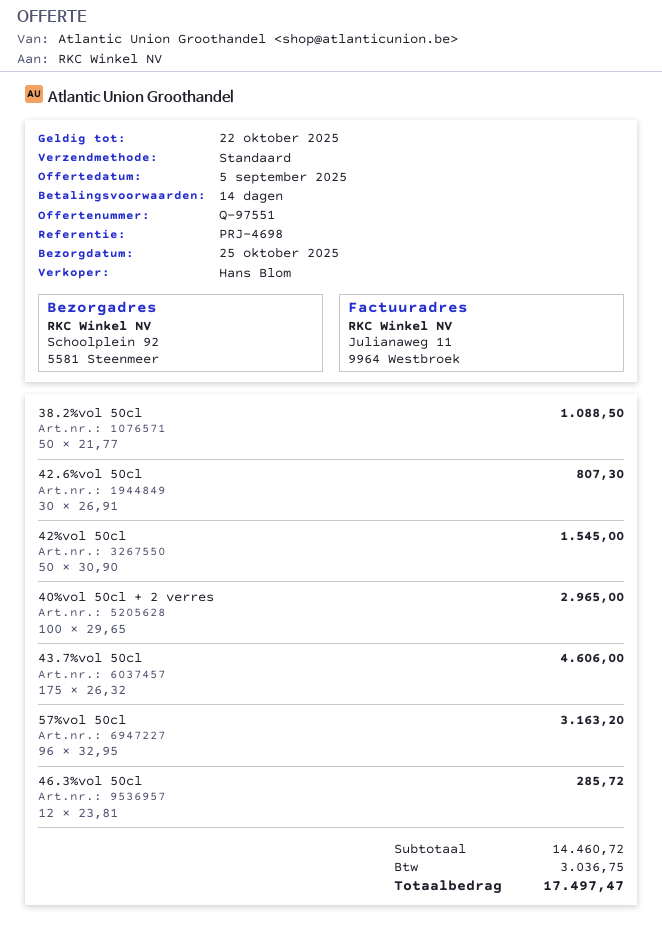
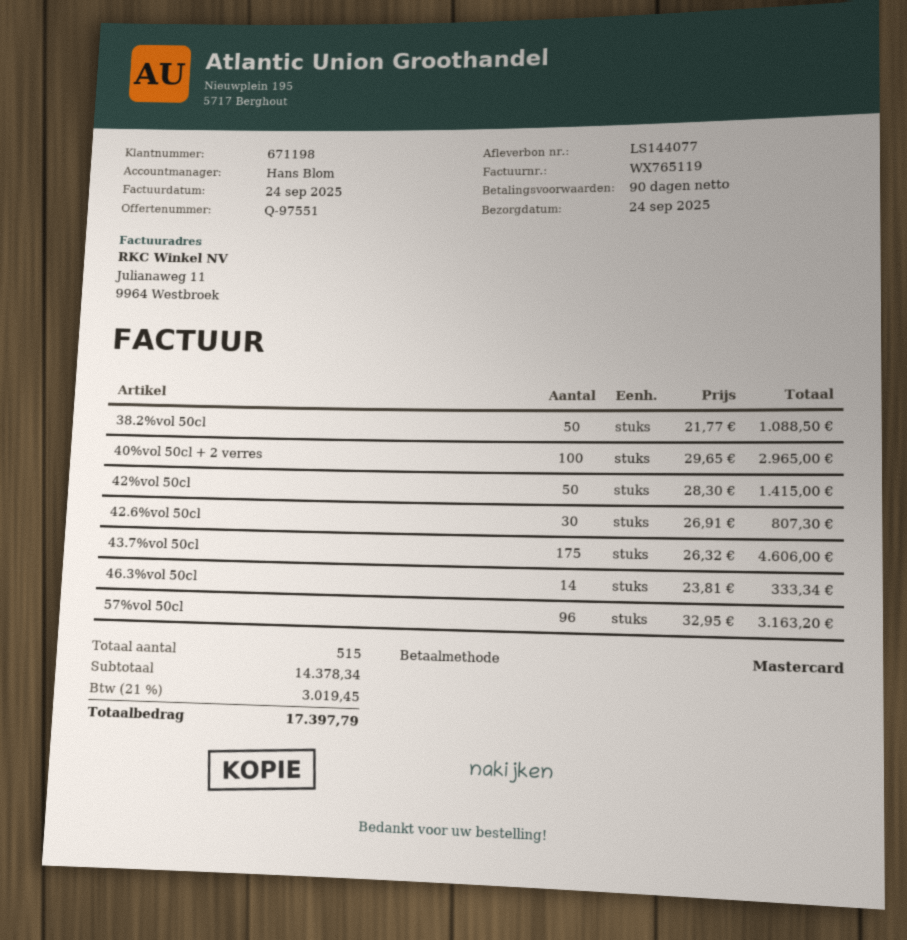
delivery date: 2025-10-25 -> 2025-09-24
payment terms: 14 days -> 90 days
42%vol 50cl: 50 x 30.90 = 1545.00 -> 50 x 28.30 = 1415.00
46.3%vol 50cl: 12 x 23.81 = 285.72 -> 14 x 23.81 = 333.34
subtotal: 14460.72 -> 14378.34
tax: 3036.75 -> 3019.45
total: 17497.47 -> 17397.79

